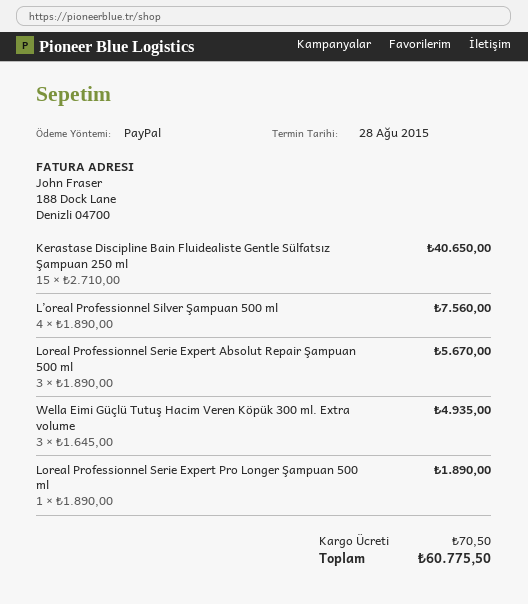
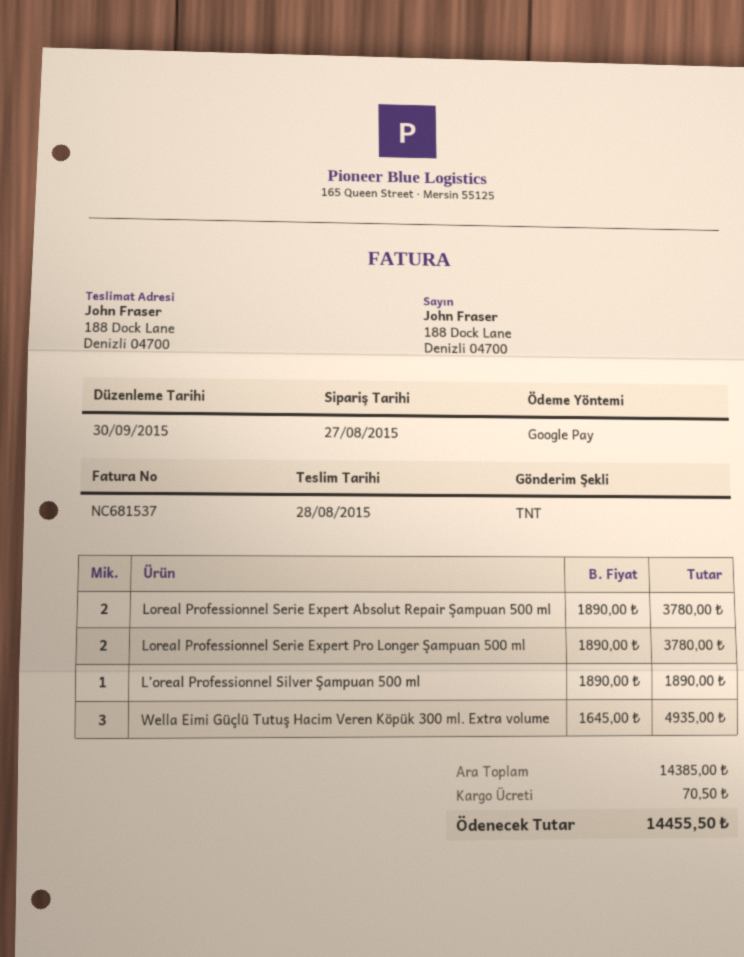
payment method: PayPal -> Google Pay
Kerastase Discipline Bain Fluidealiste Gentle Sülfatsız Şampuan 250 ml: 15 x 2710.00 = 40650.00 -> none
L’oreal Professionnel Silver Şampuan 500 ml: 4 x 1890.00 = 7560.00 -> 1 x 1890.00 = 1890.00
Loreal Professionnel Serie Expert Absolut Repair Şampuan 500 ml: 3 x 1890.00 = 5670.00 -> 2 x 1890.00 = 3780.00
Loreal Professionnel Serie Expert Pro Longer Şampuan 500 ml: 1 x 1890.00 = 1890.00 -> 2 x 1890.00 = 3780.00
total: 60775.50 -> 14455.50

